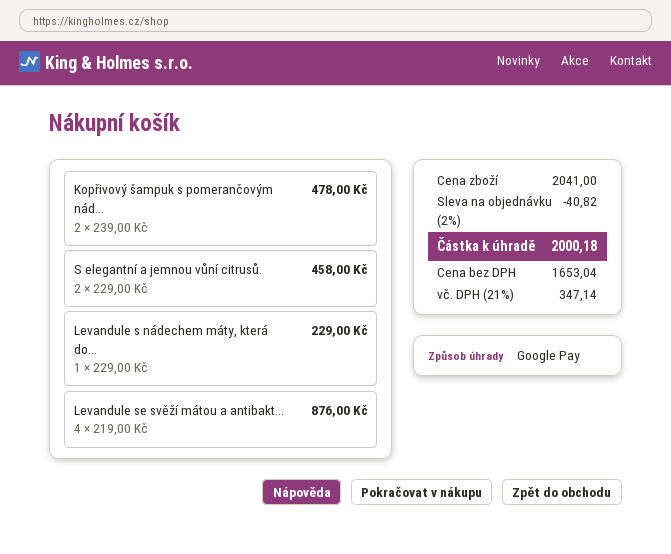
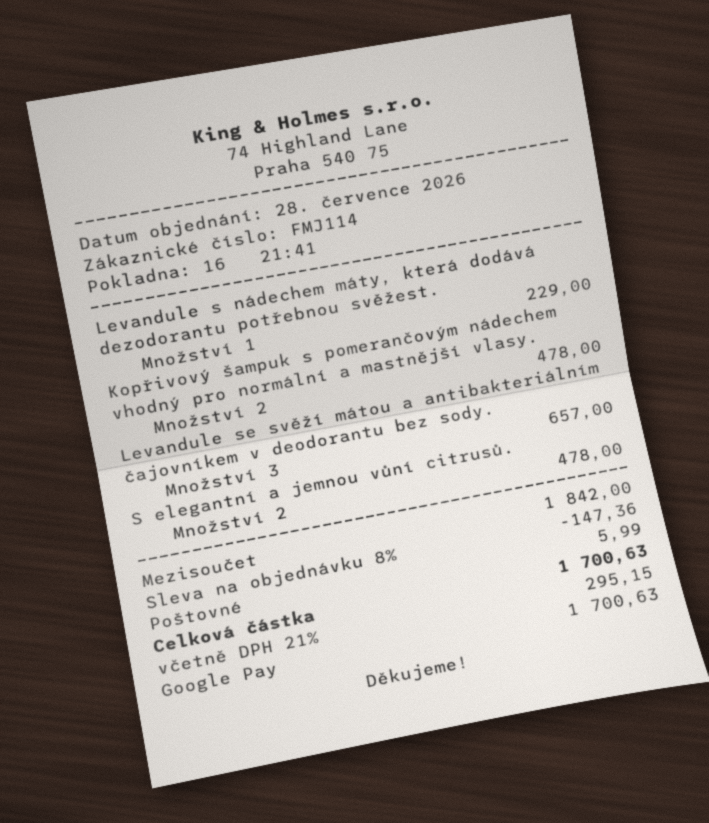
S elegantní a jemnou vůní citrusů.: 2 for 458.00 -> 2 for 478.00
Levandule se svěží mátou a antibakt...: 4 for 876.00 -> 3 for 657.00
subtotal: 2041.00 -> 1842.00
discount: 2% = 40.82 -> 8% = 147.36
shipping: none -> 5.99
tax: 21% = 347.14 -> 21% = 295.15
total: 2000.18 -> 1700.63

